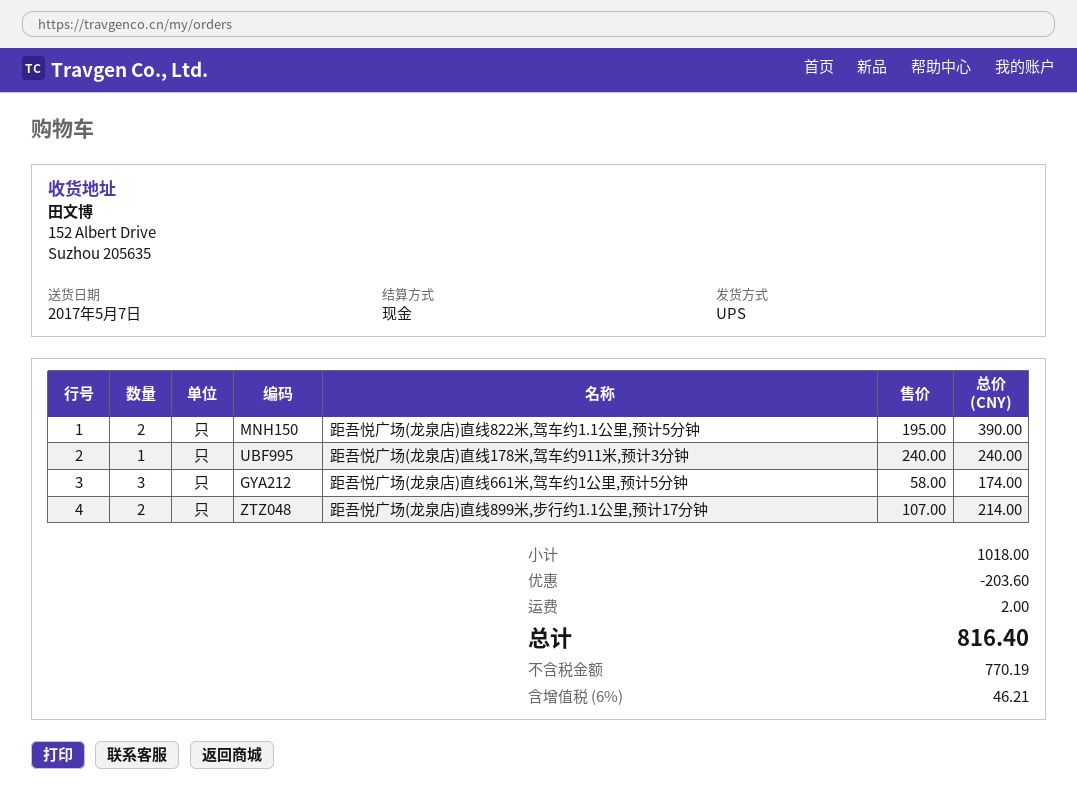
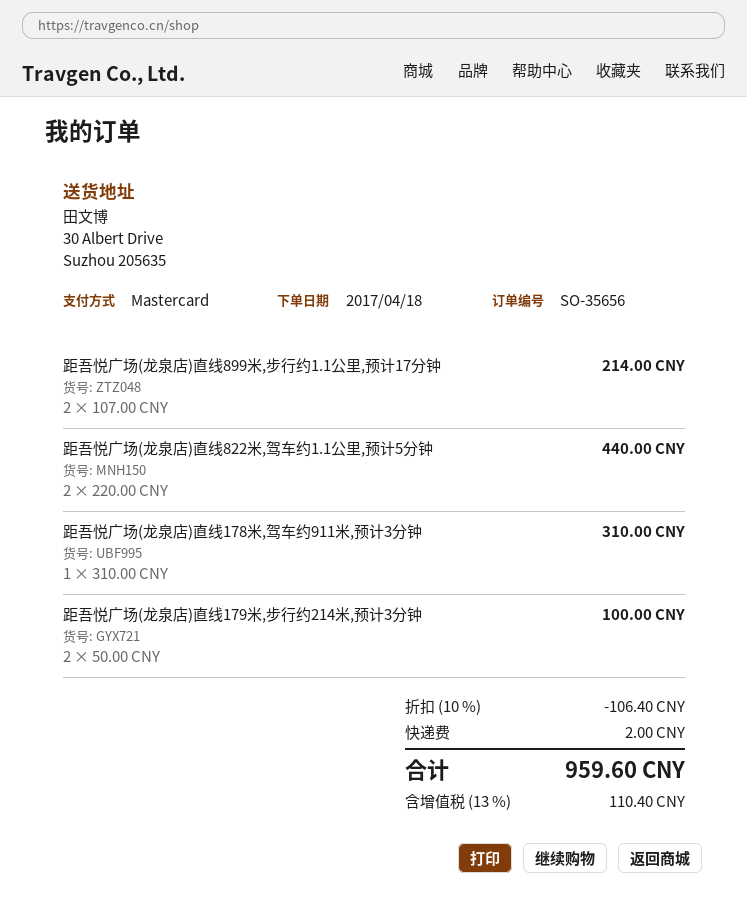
payment method: cash -> Mastercard
ship to: 152 Albert Drive, Suzhou 205635 -> 30 Albert Drive, Suzhou 205635
距吾悦广场(龙泉店)直线822米,驾车约1.1公里,预计5分钟: 2 x 195.00 = 390.00 -> 2 x 220.00 = 440.00
距吾悦广场(龙泉店)直线178米,驾车约911米,预计3分钟: 1 x 240.00 = 240.00 -> 1 x 310.00 = 310.00
距吾悦广场(龙泉店)直线661米,驾车约1公里,预计5分钟: 3 x 58.00 = 174.00 -> none
距吾悦广场(龙泉店)直线179米,步行约214米,预计3分钟: none -> 2 x 50.00 = 100.00
discount: 203.60 -> 106.40
tax: 6% = 46.21 -> 13% = 110.40
total: 816.40 -> 959.60

